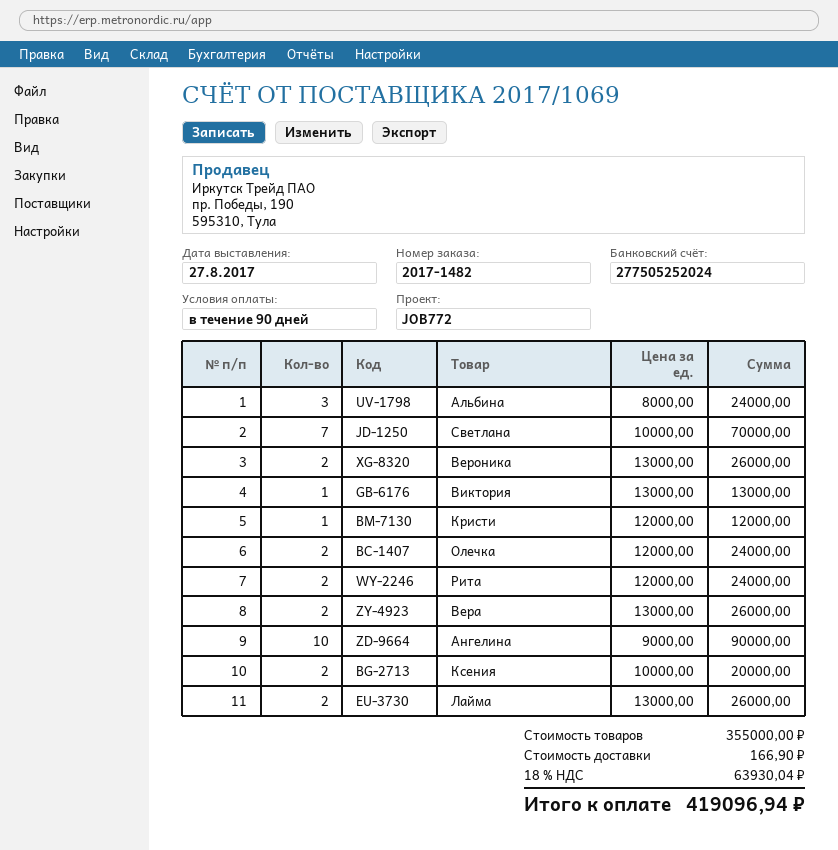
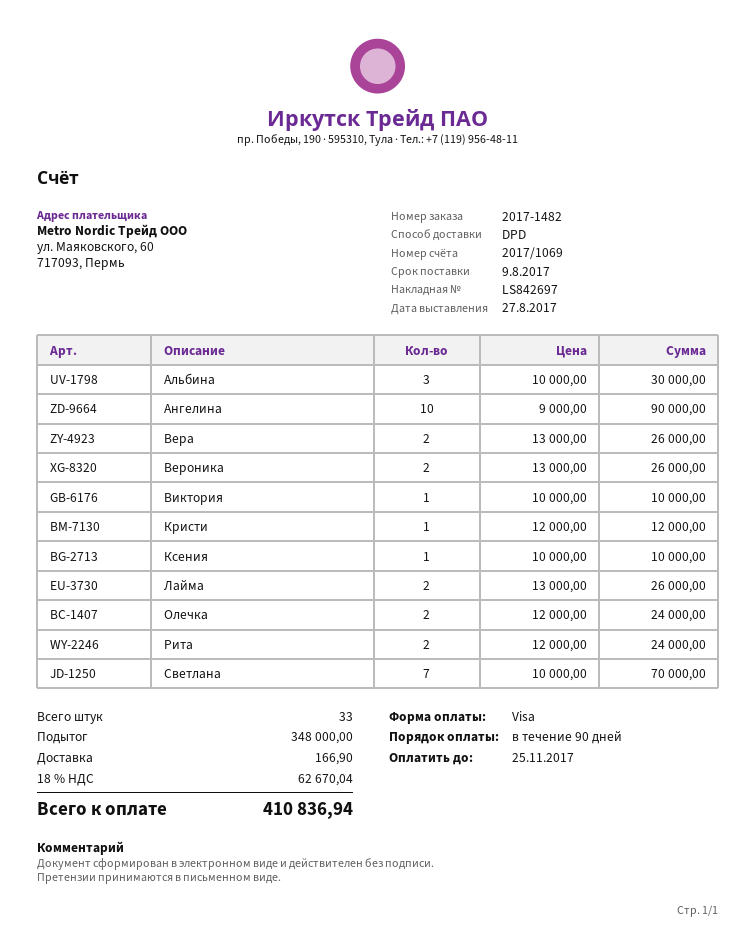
Альбина: 3 x 8000.00 = 24000.00 -> 3 x 10000.00 = 30000.00
Виктория: 1 x 13000.00 = 13000.00 -> 1 x 10000.00 = 10000.00
Ксения: 2 x 10000.00 = 20000.00 -> 1 x 10000.00 = 10000.00
subtotal: 355000.00 -> 348000.00
tax: 18% = 63930.04 -> 18% = 62670.04
total: 419096.94 -> 410836.94

